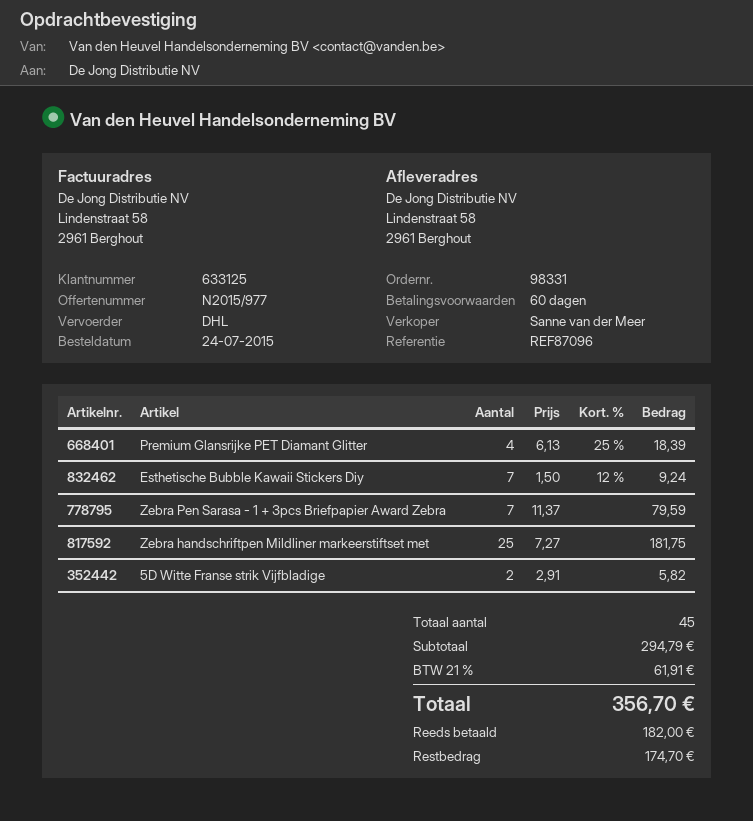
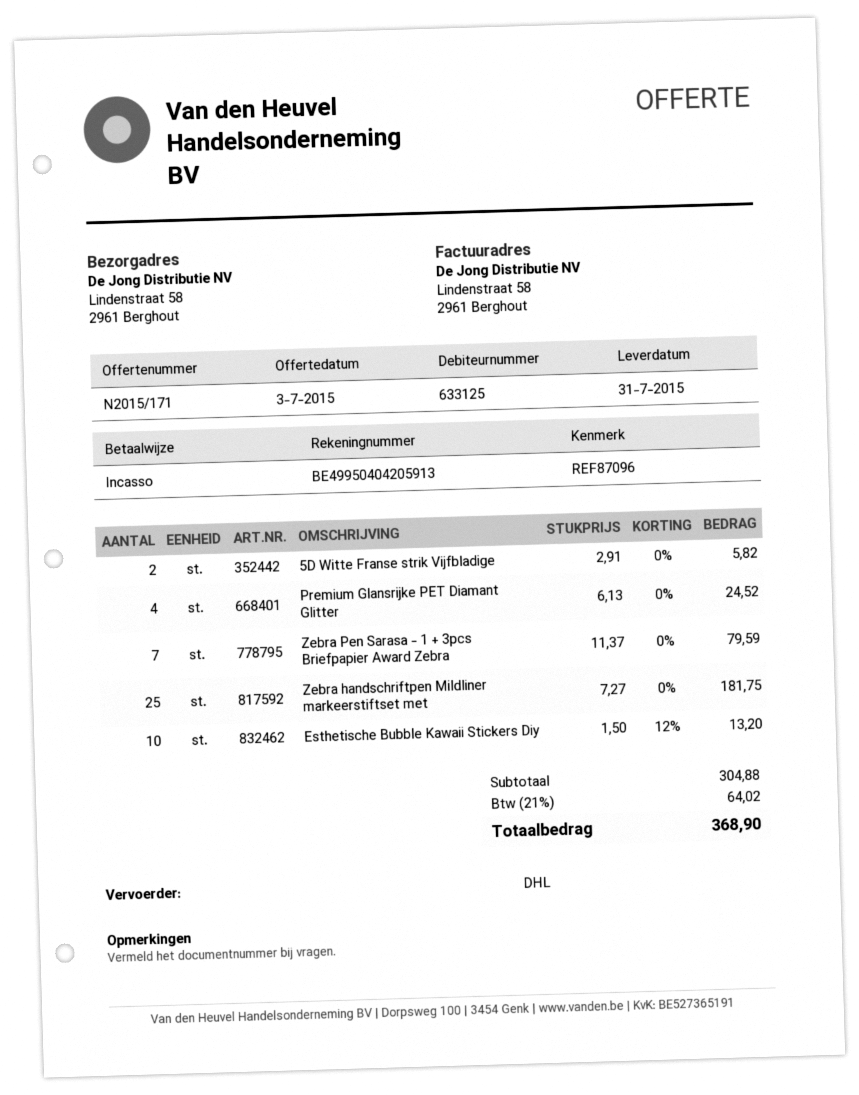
quote number: N2015/977 -> N2015/171
Premium Glansrijke PET Diamant Glitter: 4 x 6.13 - 25% = 18.39 -> 4 x 6.13 = 24.52
Esthetische Bubble Kawaii Stickers Diy: 7 x 1.50 - 12% = 9.24 -> 10 x 1.50 - 12% = 13.20
subtotal: 294.79 -> 304.88
tax: 21% = 61.91 -> 21% = 64.02
total: 356.70 -> 368.90

